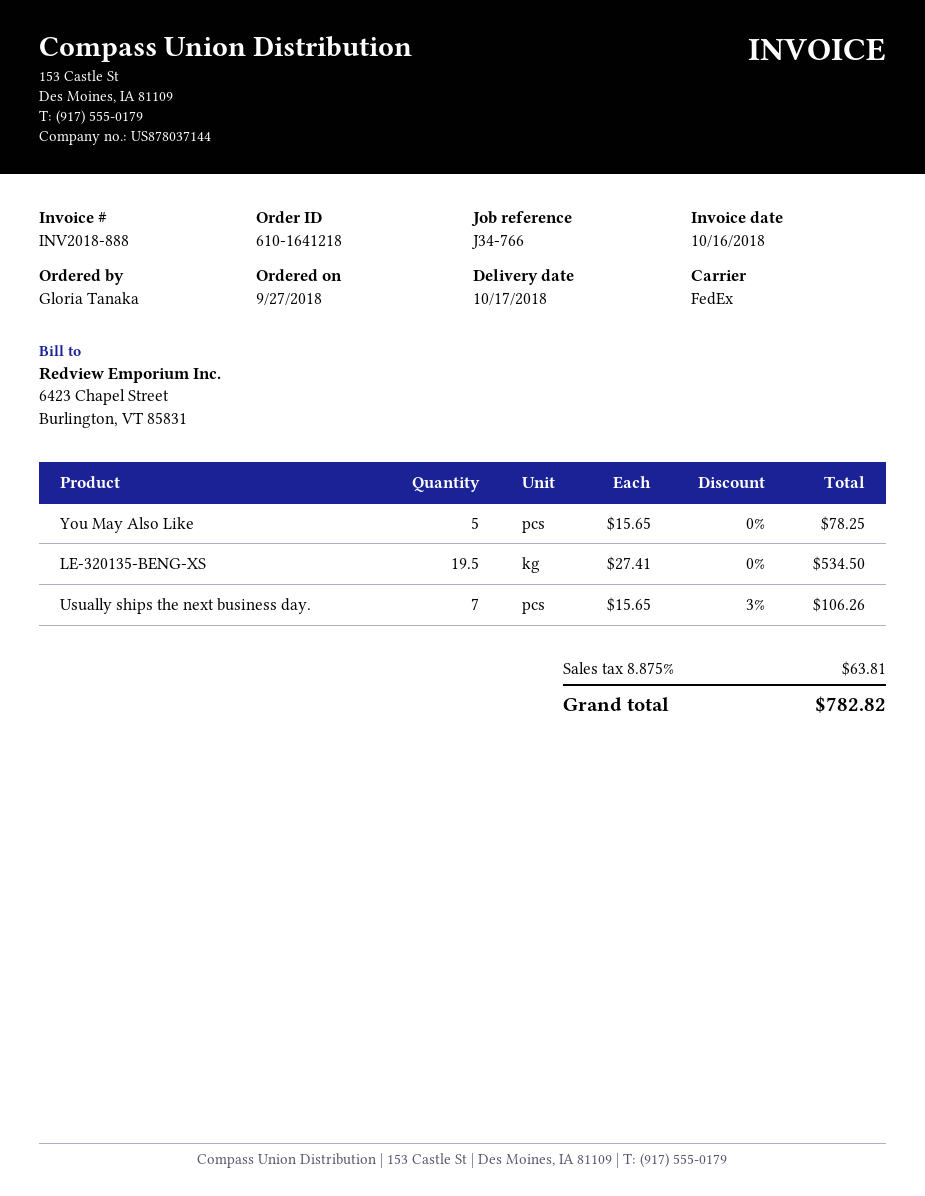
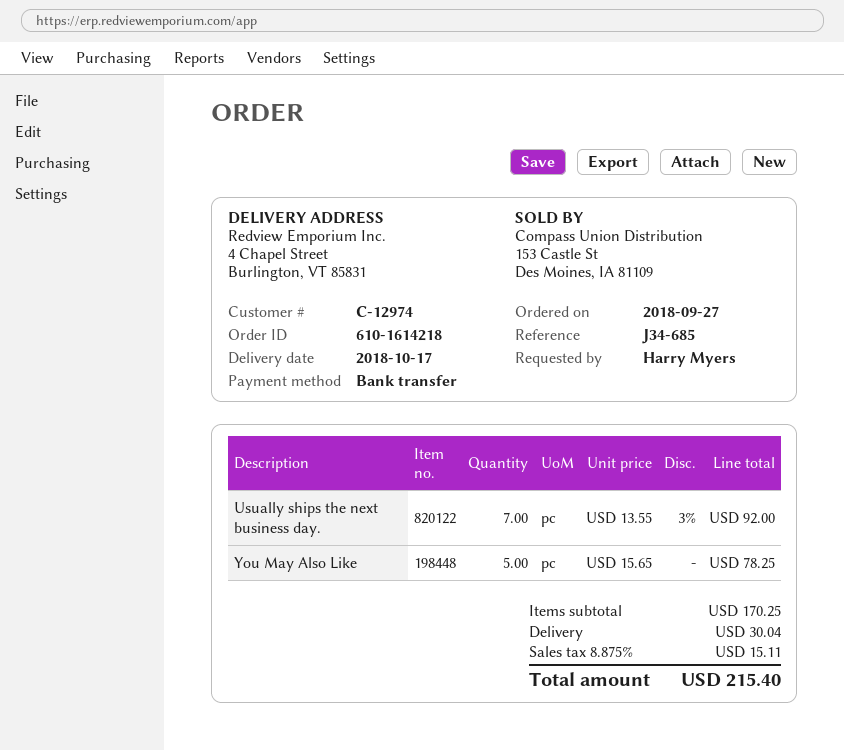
order number: 610-1641218 -> 610-1614218
reference: J34-766 -> J34-685
ordered by: Gloria Tanaka -> Harry Myers
LE-320135-BENG-XS: 19.5 x 27.41 = 534.50 -> none
Usually ships the next business day.: 7 x 15.65 - 3% = 106.26 -> 7 x 13.55 - 3% = 92.00
shipping: none -> 30.04
tax: 8.875% = 63.81 -> 8.875% = 15.11
total: 782.82 -> 215.40

